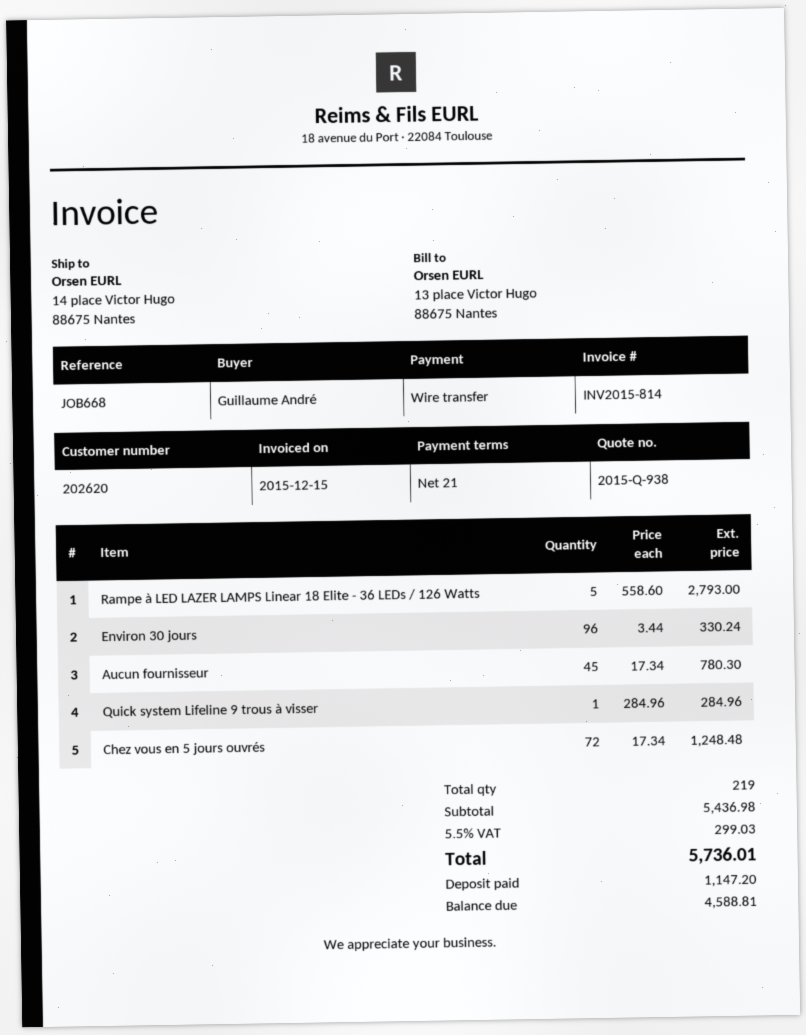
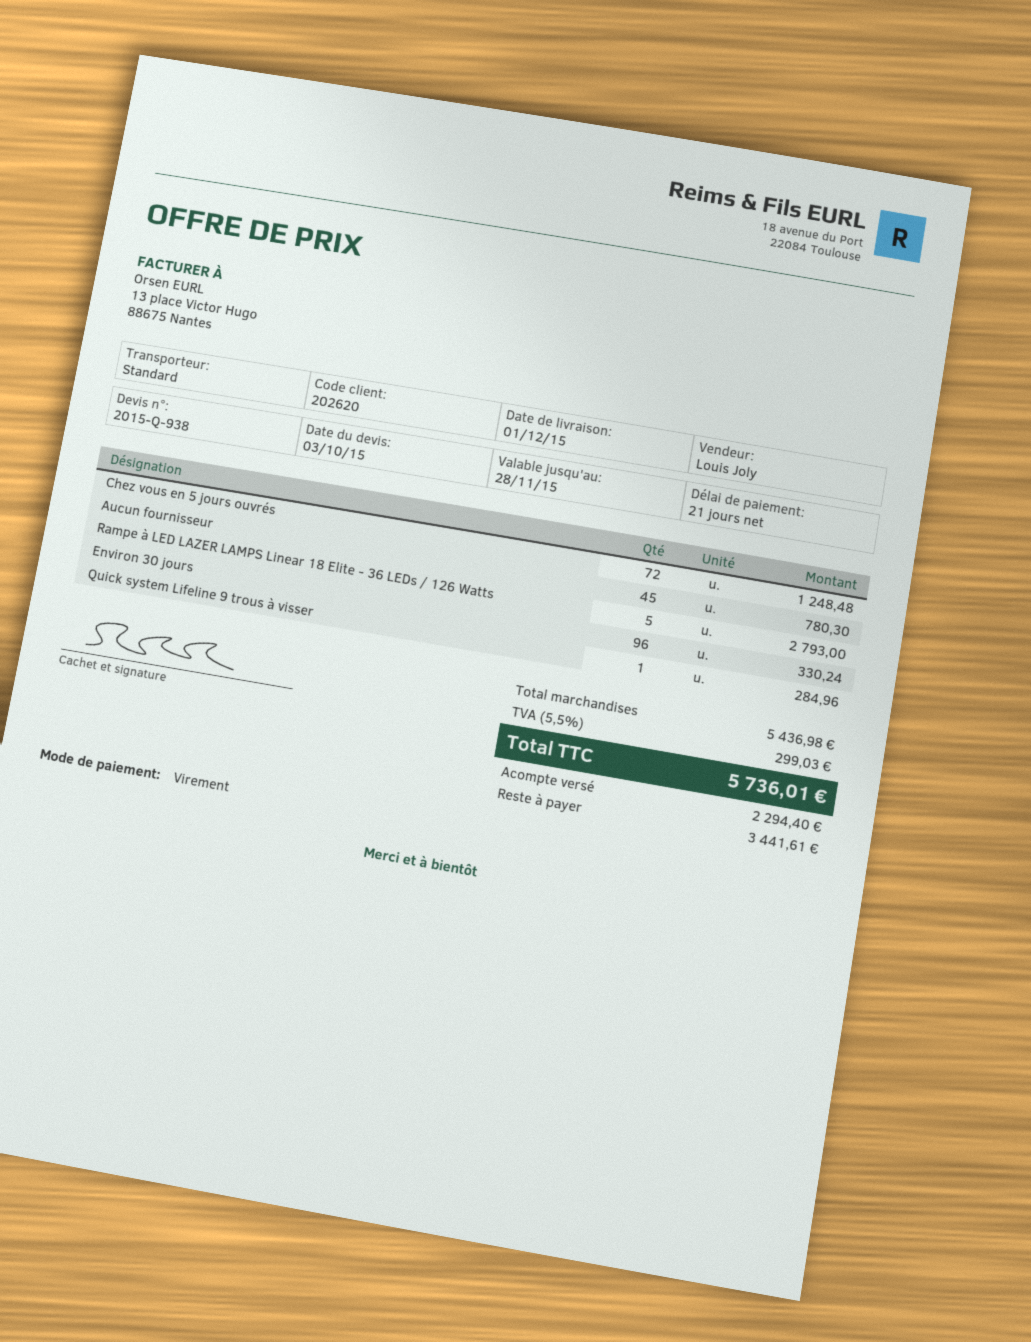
deposit: 1147.20 -> 2294.40
balance: 4588.81 -> 3441.61

